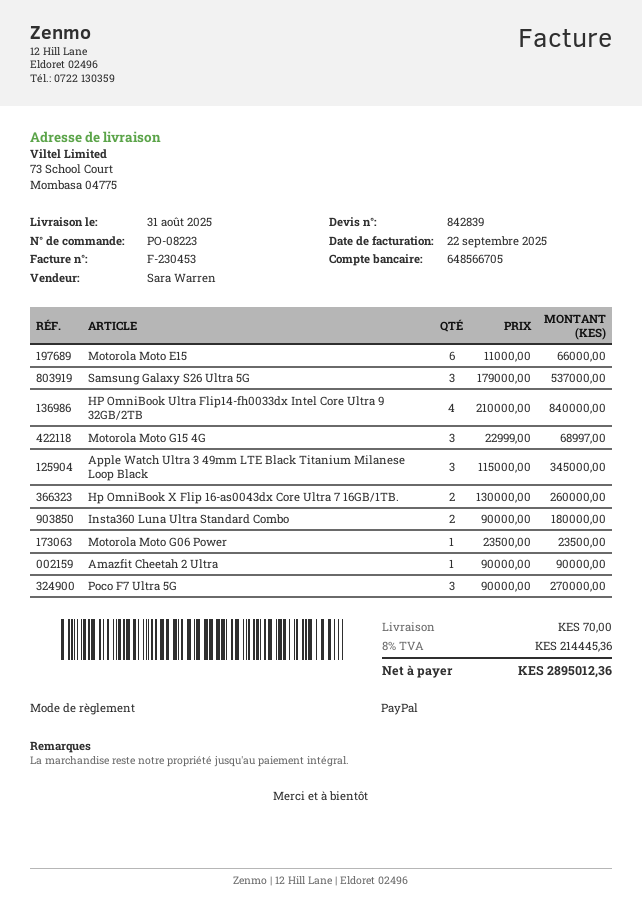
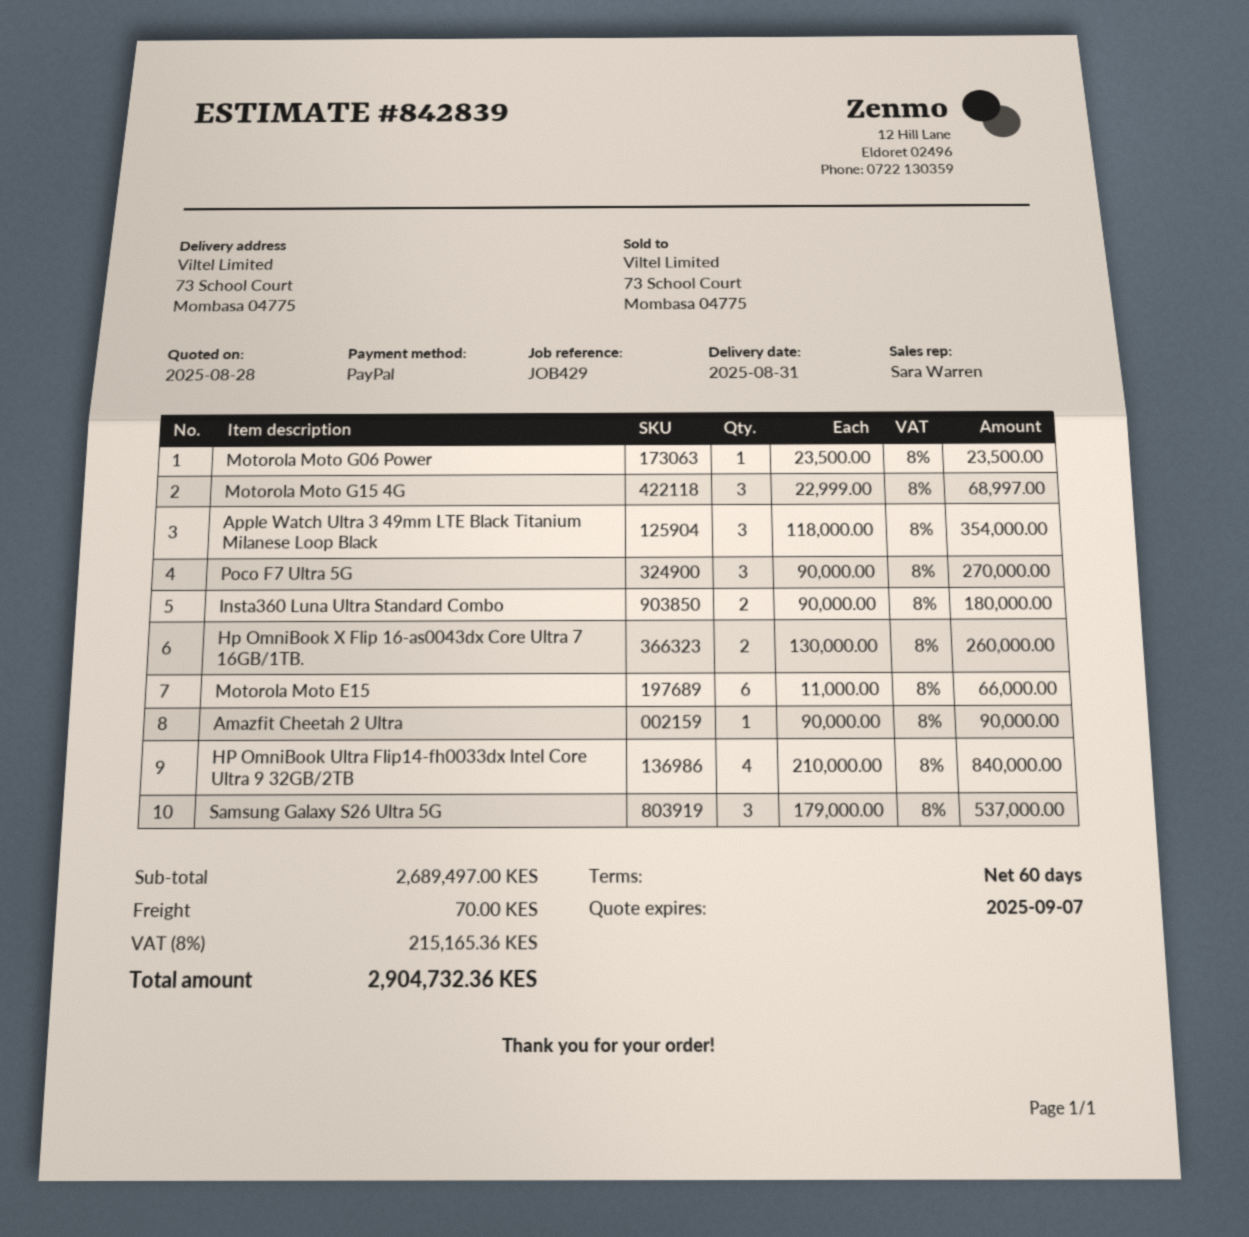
Apple Watch Ultra 3 49mm LTE Black Titanium Milanese Loop Black: 3 x 115000.00 = 345000.00 -> 3 x 118000.00 = 354000.00
tax: 8% = 214445.36 -> 8% = 215165.36
total: 2895012.36 -> 2904732.36

